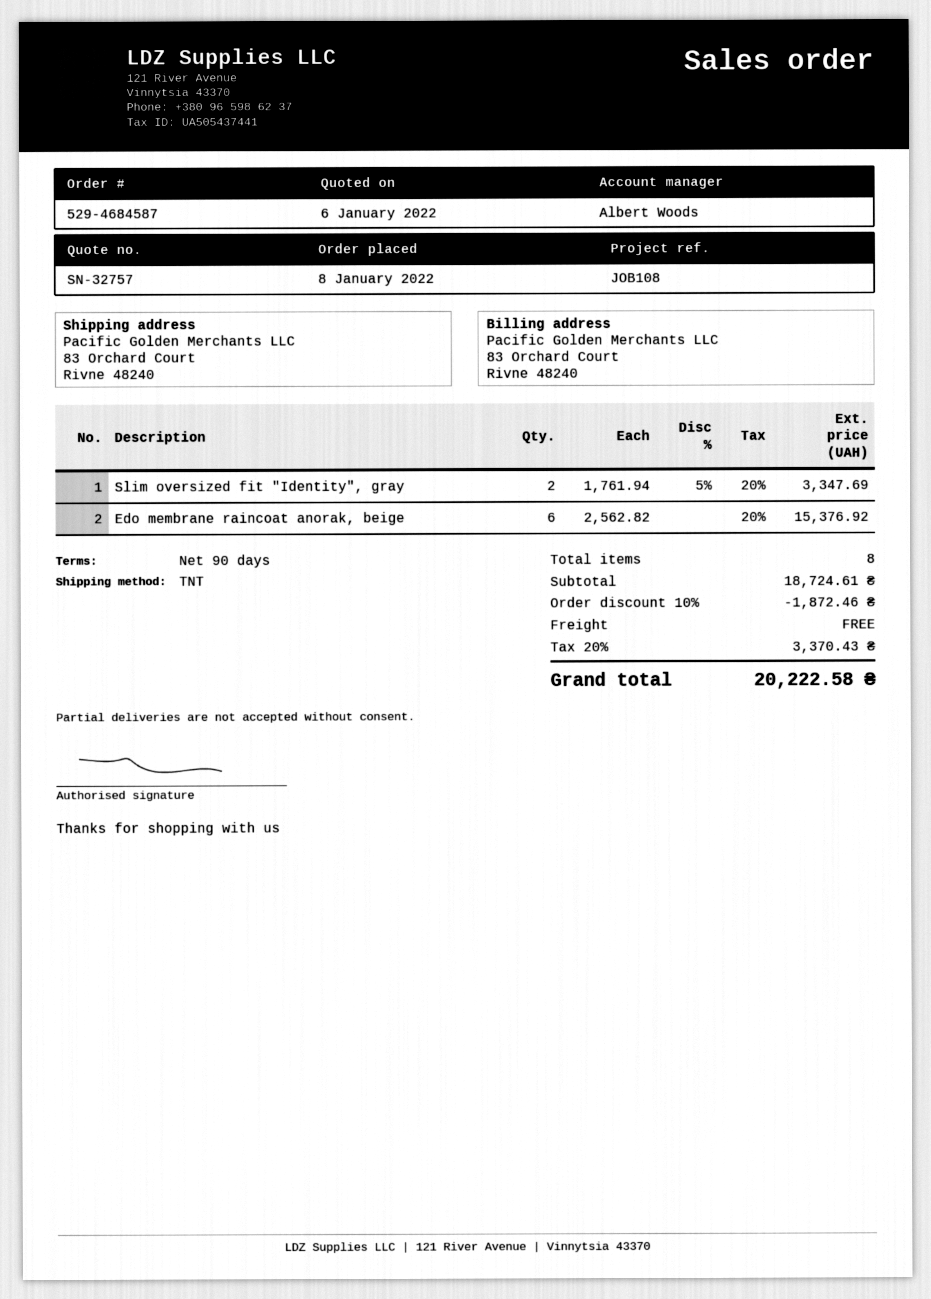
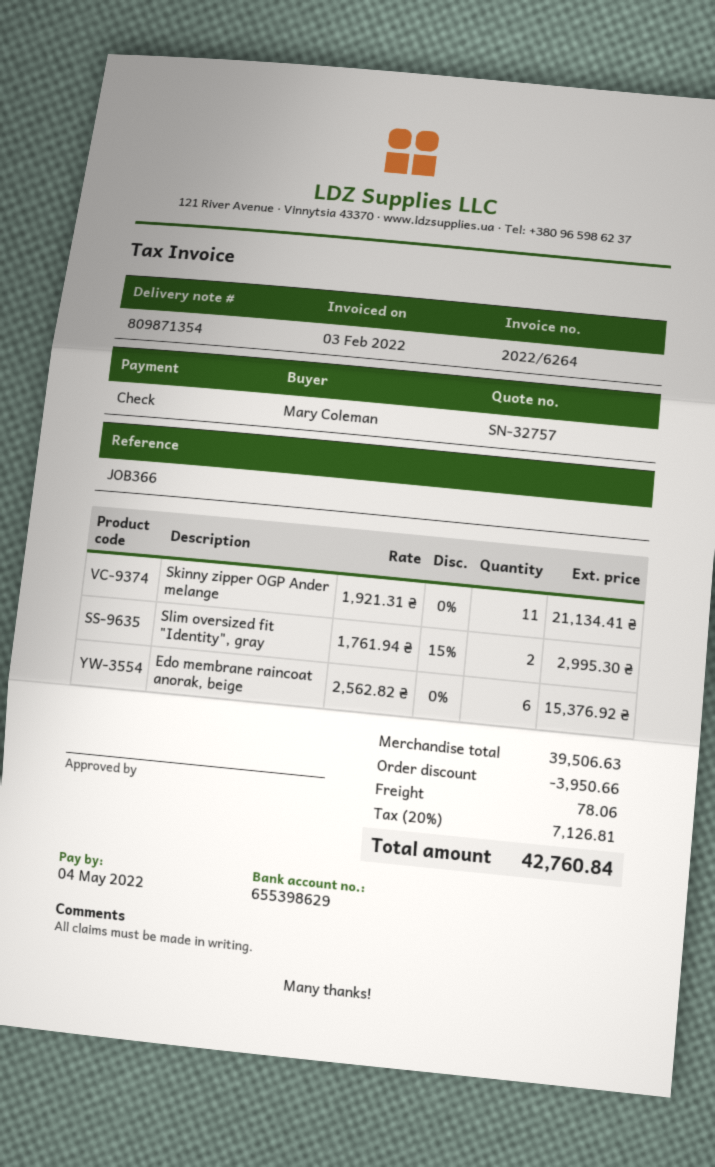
reference: JOB108 -> JOB366
Slim oversized fit "Identity", gray: 2 x 1761.94 - 5% = 3347.69 -> 2 x 1761.94 - 15% = 2995.30
Skinny zipper OGP Ander melange: none -> 11 x 1921.31 = 21134.41
subtotal: 18724.61 -> 39506.63
discount: 1872.46 -> 3950.66
shipping: 0.00 -> 78.06
tax: 20% = 3370.43 -> 20% = 7126.81
total: 20222.58 -> 42760.84

